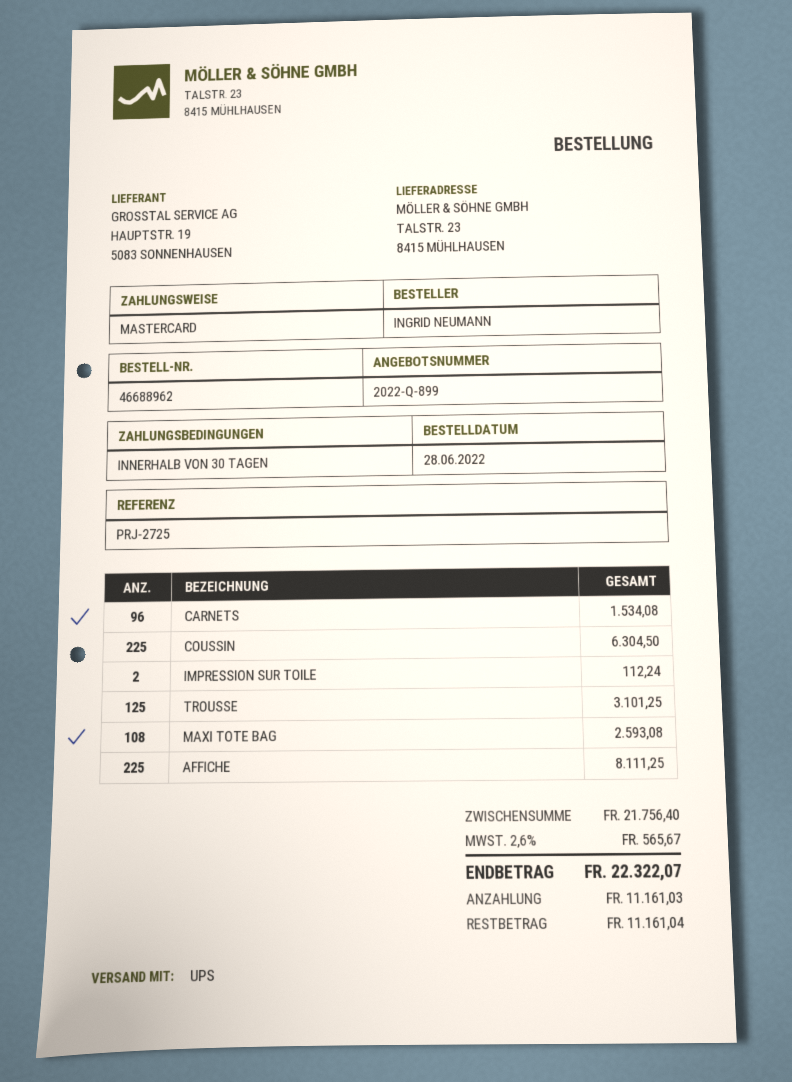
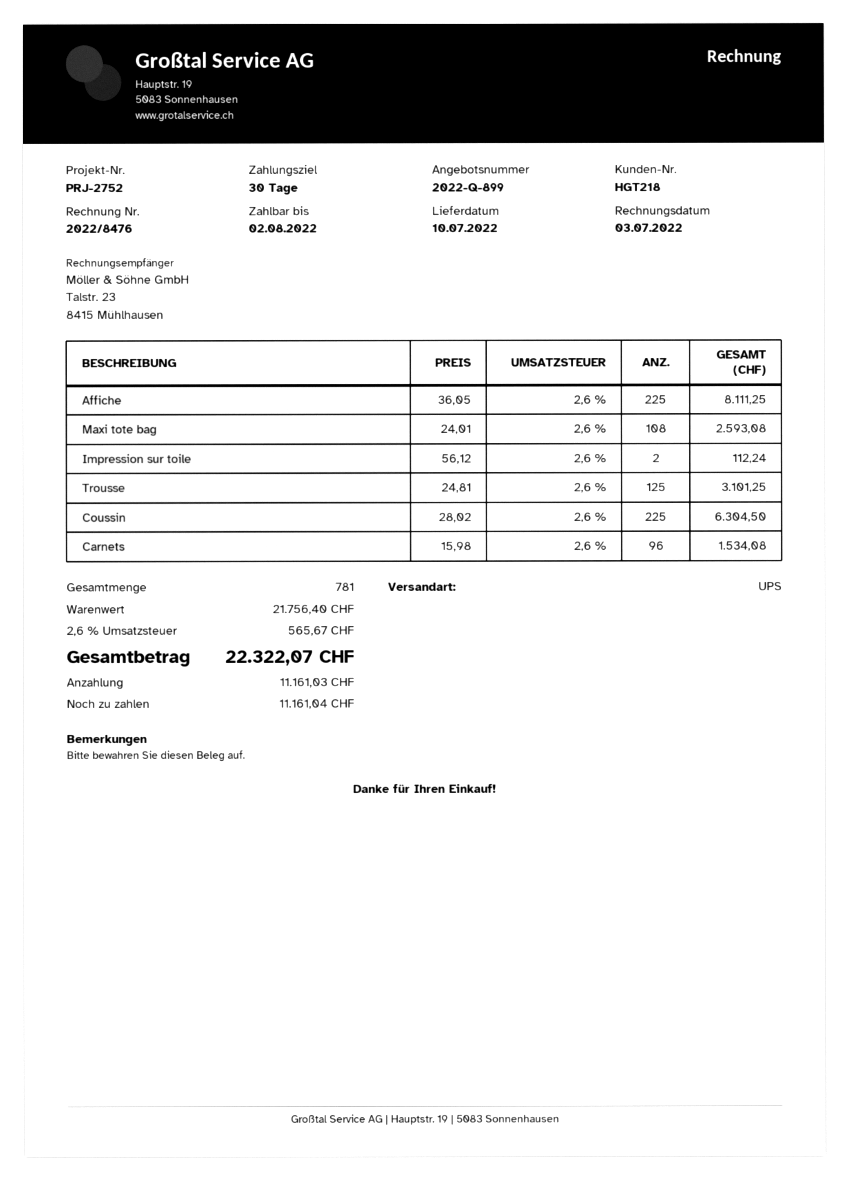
reference: PRJ-2725 -> PRJ-2752

